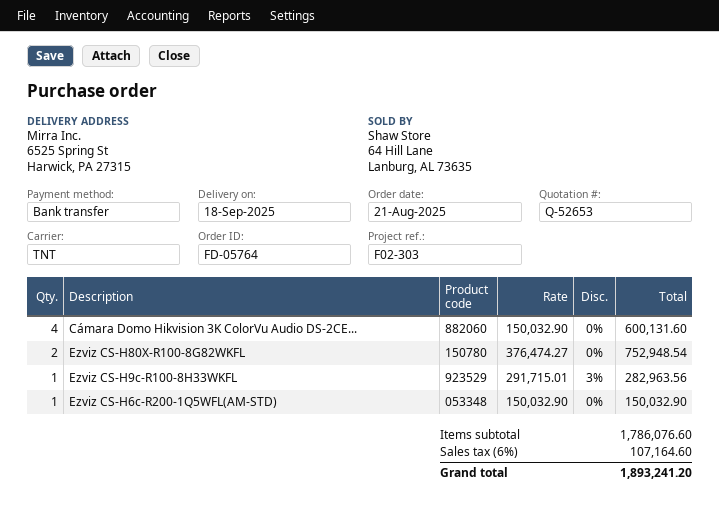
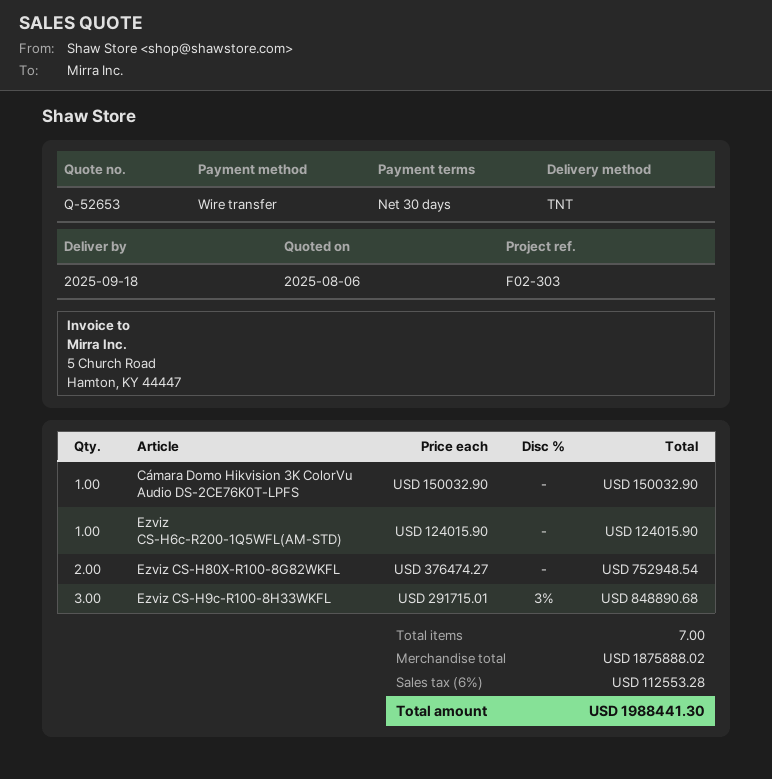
Cámara Domo Hikvision 3K ColorVu Audio DS-2CE...: 4 x 150032.90 = 600131.60 -> 1 x 150032.90 = 150032.90
Ezviz CS-H9c-R100-8H33WKFL: 1 x 291715.01 - 3% = 282963.56 -> 3 x 291715.01 - 3% = 848890.68
Ezviz CS-H6c-R200-1Q5WFL(AM-STD): 1 x 150032.90 = 150032.90 -> 1 x 124015.90 = 124015.90
subtotal: 1786076.60 -> 1875888.02
tax: 6% = 107164.60 -> 6% = 112553.28
total: 1893241.20 -> 1988441.30

